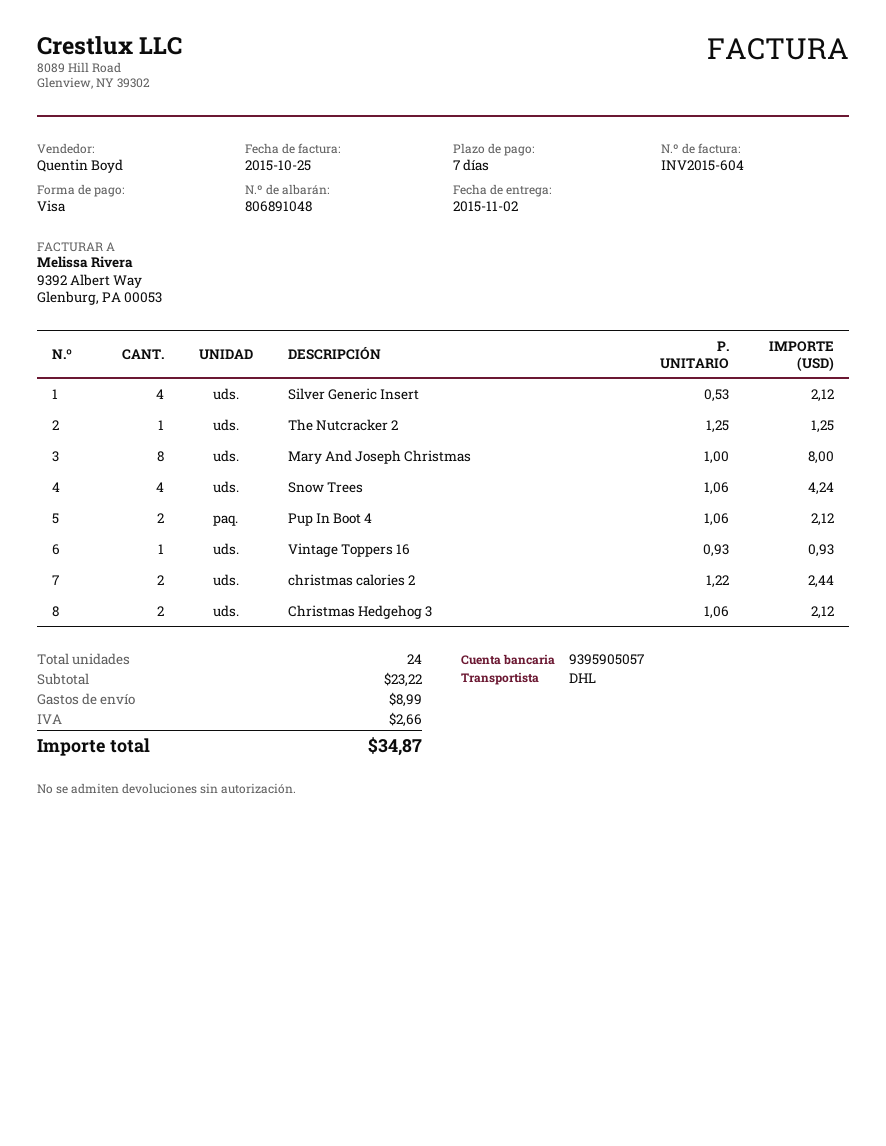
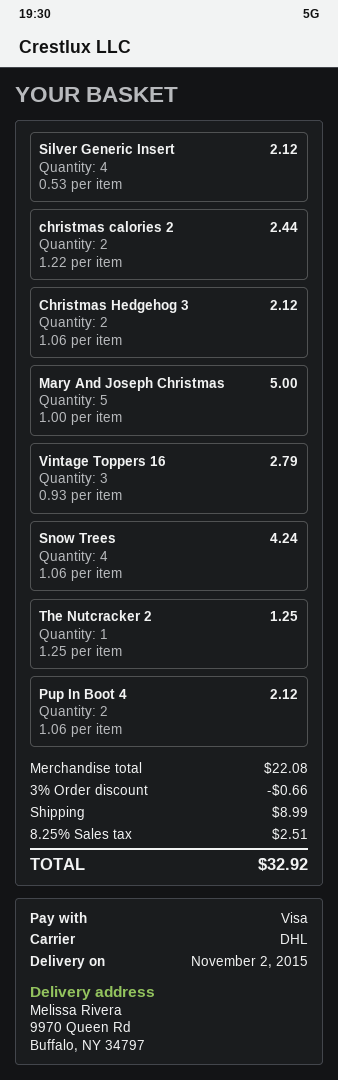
Mary And Joseph Christmas: 8 x 1.00 = 8.00 -> 5 x 1.00 = 5.00
Vintage Toppers 16: 1 x 0.93 = 0.93 -> 3 x 0.93 = 2.79
subtotal: 23.22 -> 22.08
discount: none -> 3% = 0.66
tax: 2.66 -> 2.51
total: 34.87 -> 32.92

